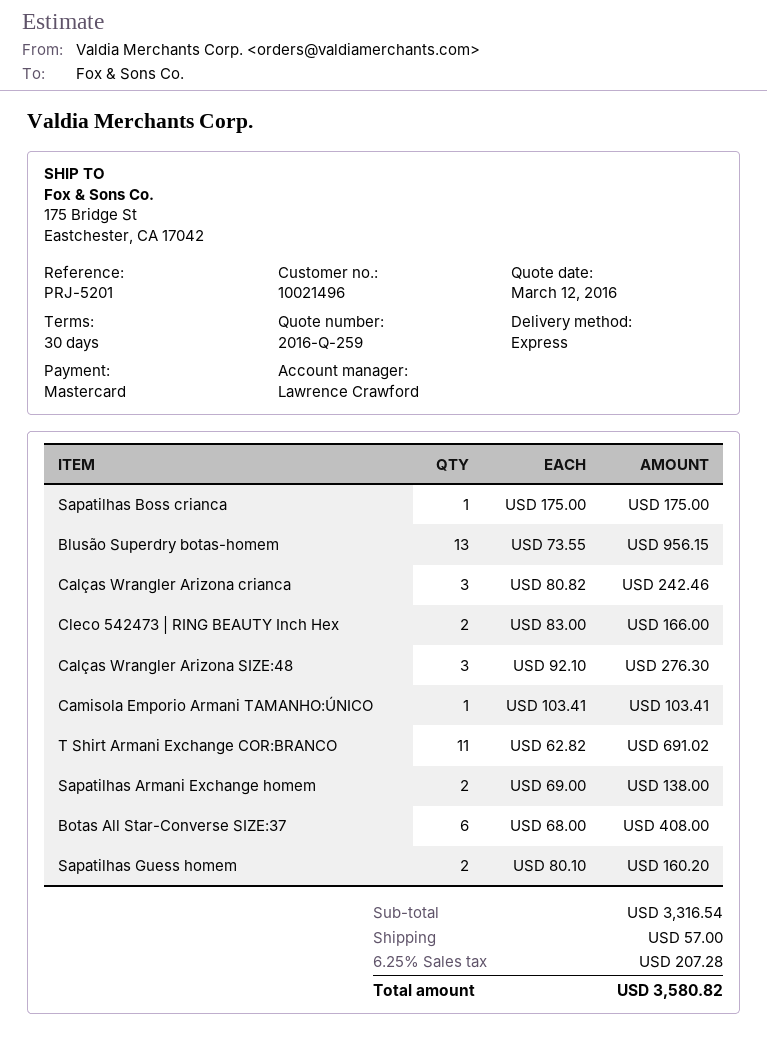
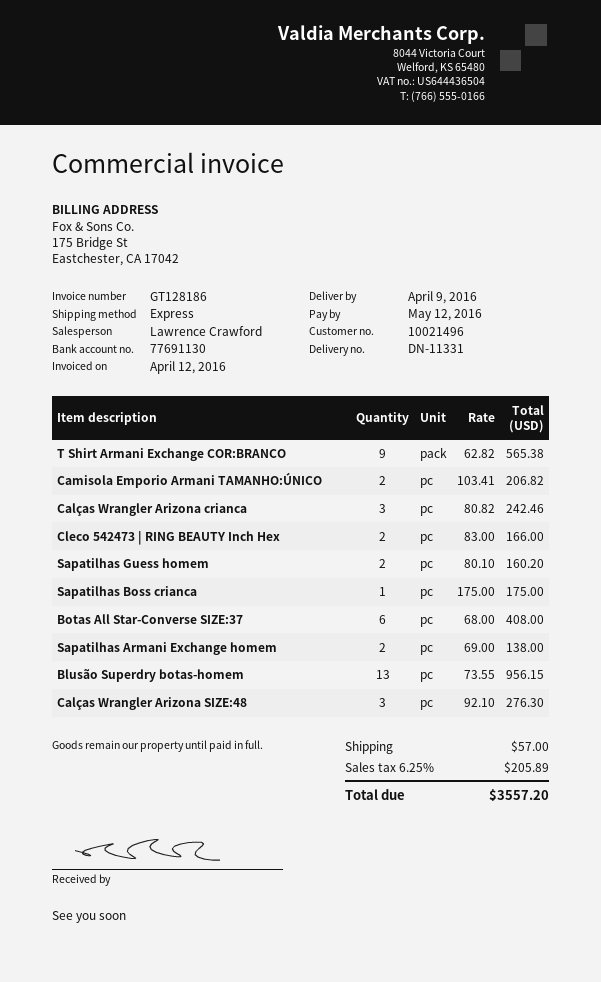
Camisola Emporio Armani TAMANHO:ÚNICO: 1 x 103.41 = 103.41 -> 2 x 103.41 = 206.82
T Shirt Armani Exchange COR:BRANCO: 11 x 62.82 = 691.02 -> 9 x 62.82 = 565.38
tax: 6.25% = 207.28 -> 6.25% = 205.89
total: 3580.82 -> 3557.20

